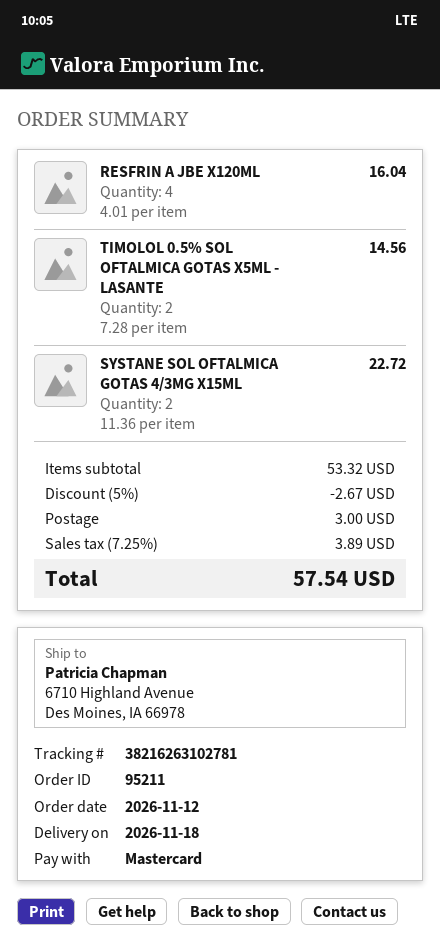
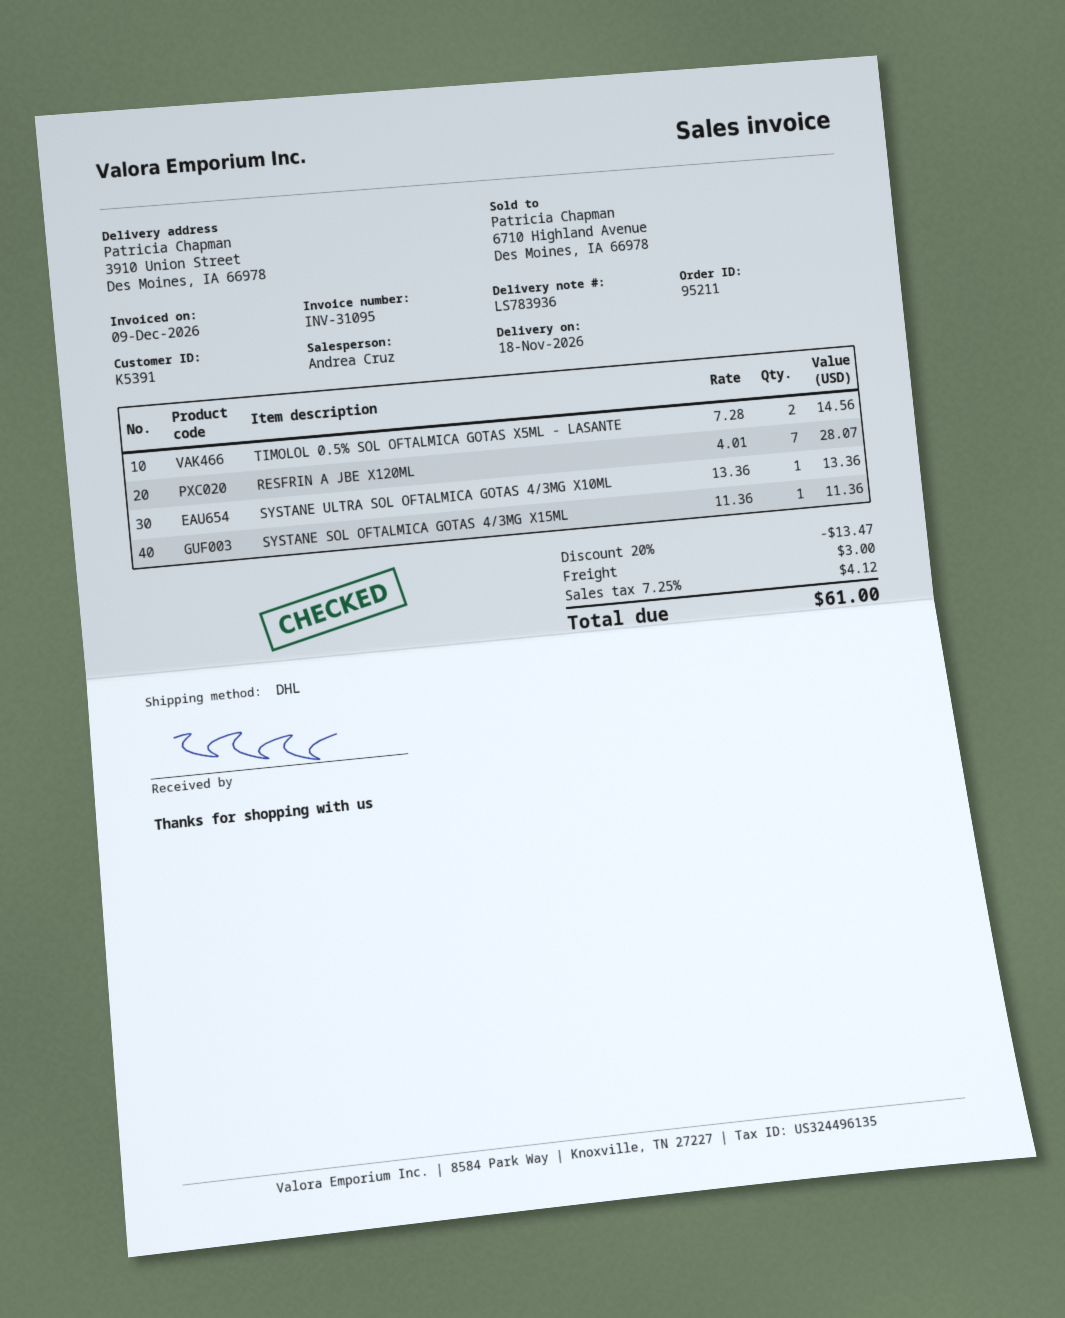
ship to: 6710 Highland Avenue, Des Moines, IA 66978 -> 3910 Union Street, Des Moines, IA 66978
RESFRIN A JBE X120ML: 4 x 4.01 = 16.04 -> 7 x 4.01 = 28.07
SYSTANE SOL OFTALMICA GOTAS 4/3MG X15ML: 2 x 11.36 = 22.72 -> 1 x 11.36 = 11.36
SYSTANE ULTRA SOL OFTALMICA GOTAS 4/3MG X10ML: none -> 1 x 13.36 = 13.36
discount: 5% = 2.67 -> 20% = 13.47
tax: 7.25% = 3.89 -> 7.25% = 4.12
total: 57.54 -> 61.00

